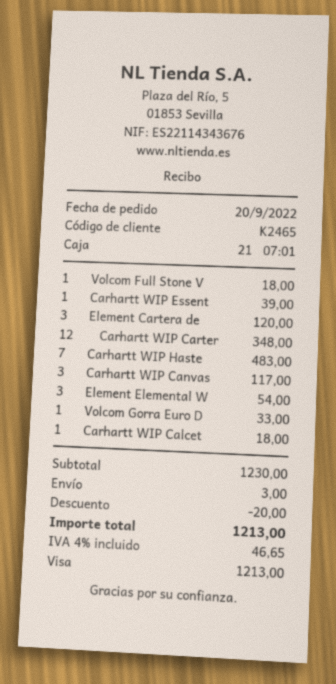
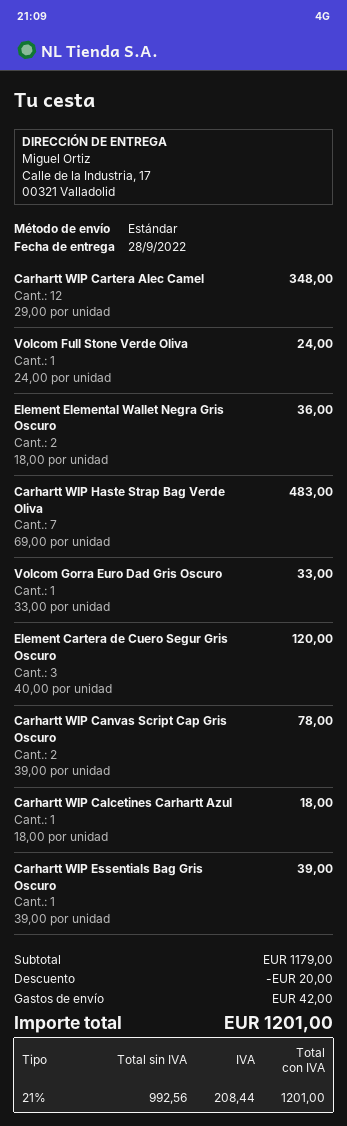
Volcom Full Stone V: 1 for 18.00 -> 1 for 24.00
Carhartt WIP Canvas: 3 for 117.00 -> 2 for 78.00
Element Elemental W: 3 for 54.00 -> 2 for 36.00
subtotal: 1230.00 -> 1179.00
shipping: 3.00 -> 42.00
tax: 4% = 46.65 -> 21% = 208.44
total: 1213.00 -> 1201.00

